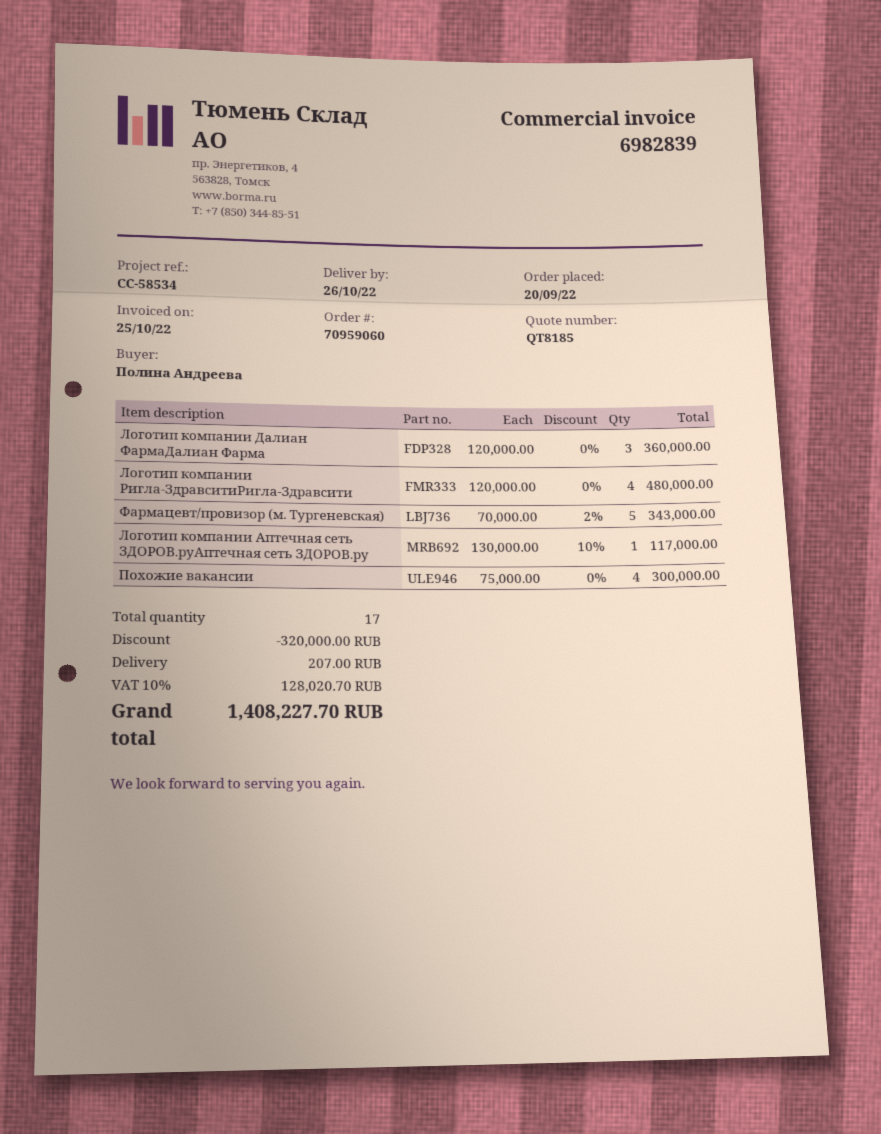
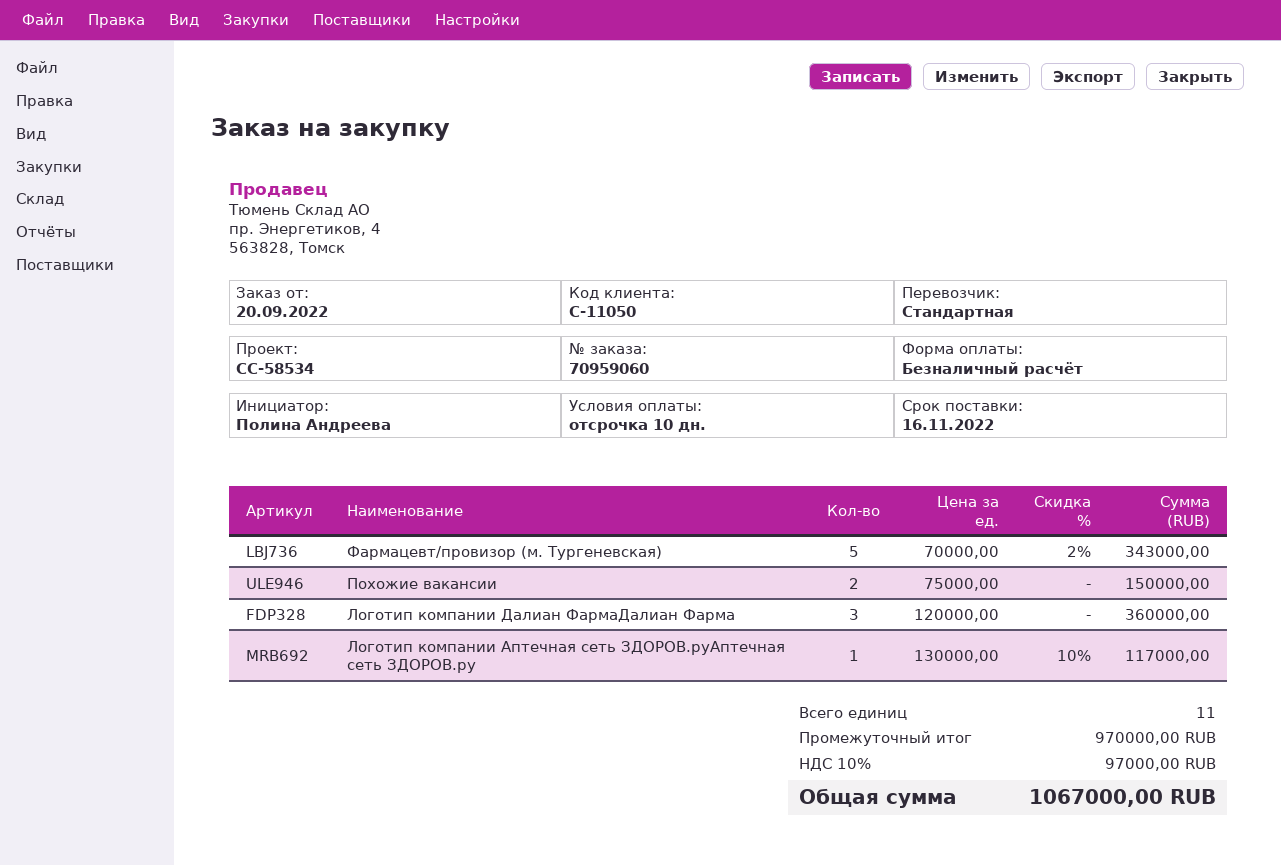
delivery date: 2022-10-26 -> 2022-11-16
Логотип компании Ригла-ЗдравситиРигла-Здравсити: 4 x 120000.00 = 480000.00 -> none
Похожие вакансии: 4 x 75000.00 = 300000.00 -> 2 x 75000.00 = 150000.00
total quantity: 17 -> 11
discount: 320000.00 -> none
shipping: 207.00 -> none
tax: 10% = 128020.70 -> 10% = 97000.00
total: 1408227.70 -> 1067000.00

